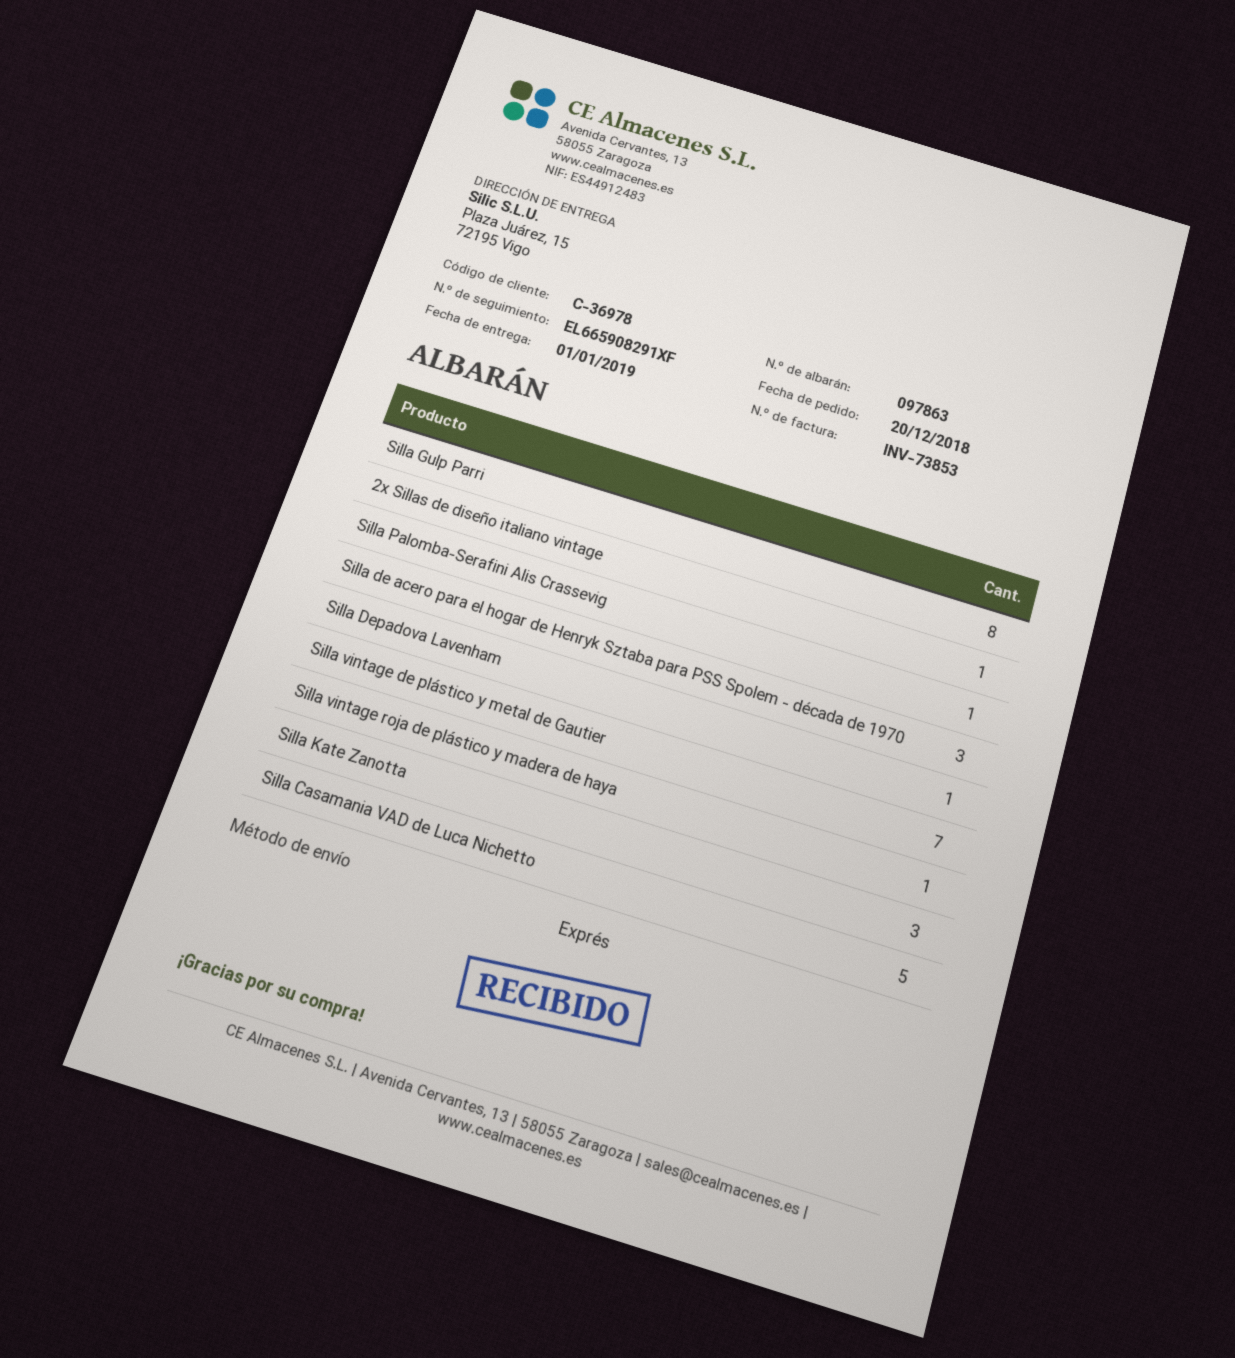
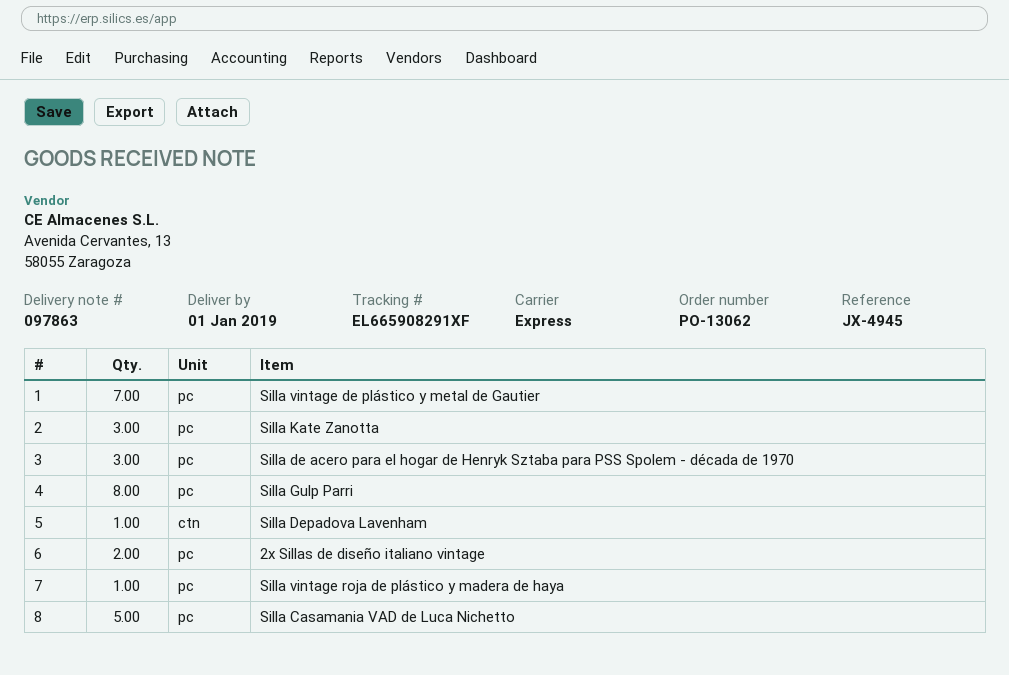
2x Sillas de diseño italiano vintage: 1 -> 2
Silla Palomba-Serafini Alis Crassevig: 1 -> none

